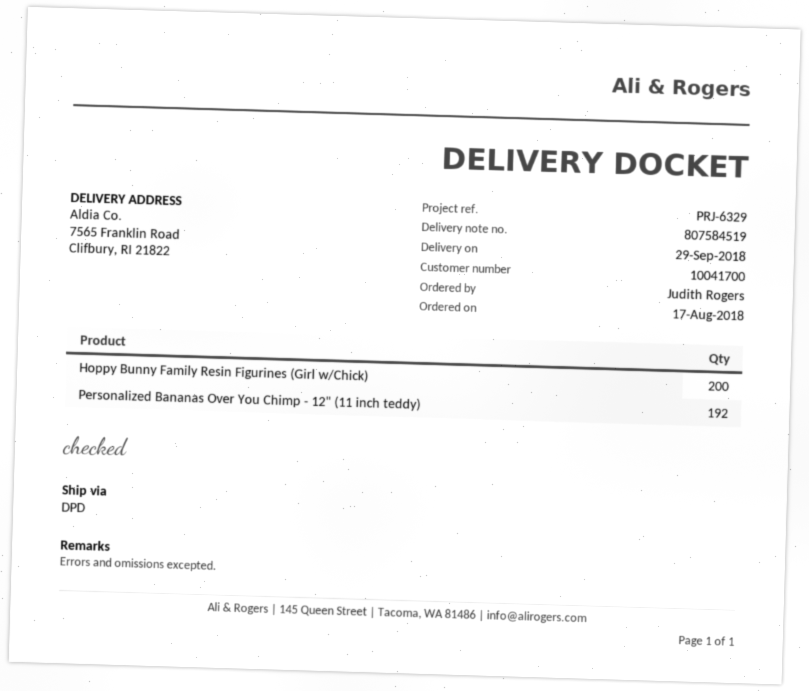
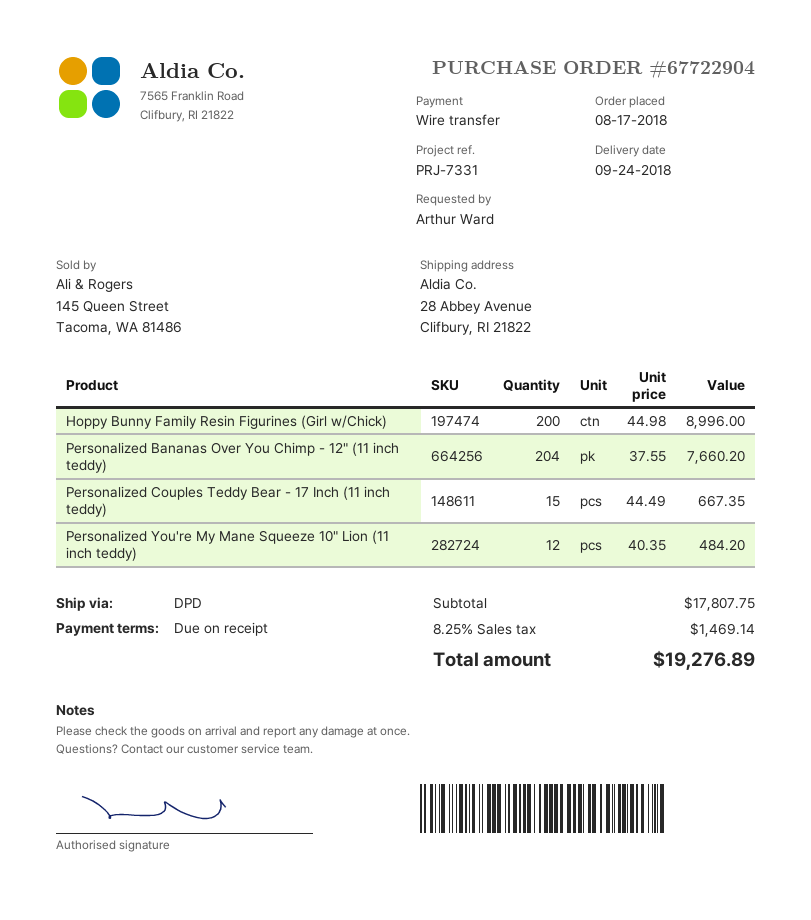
delivery date: 2018-09-29 -> 2018-09-24
reference: PRJ-6329 -> PRJ-7331
ordered by: Judith Rogers -> Arthur Ward
ship to: 7565 Franklin Road, Clifbury, RI 21822 -> 28 Abbey Avenue, Clifbury, RI 21822
Personalized Bananas Over You Chimp - 12" (11 inch teddy): 192 -> 204
Personalized Couples Teddy Bear - 17 Inch (11 inch teddy): none -> 15
Personalized You're My Mane Squeeze 10" Lion (11 inch teddy): none -> 12

